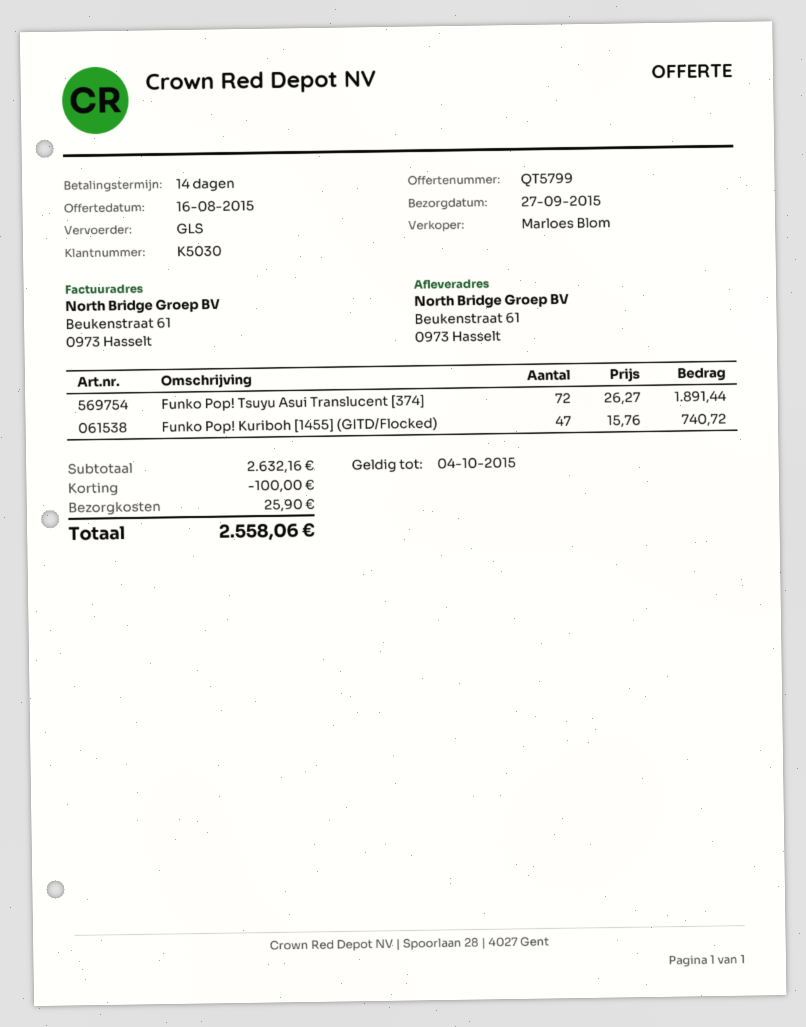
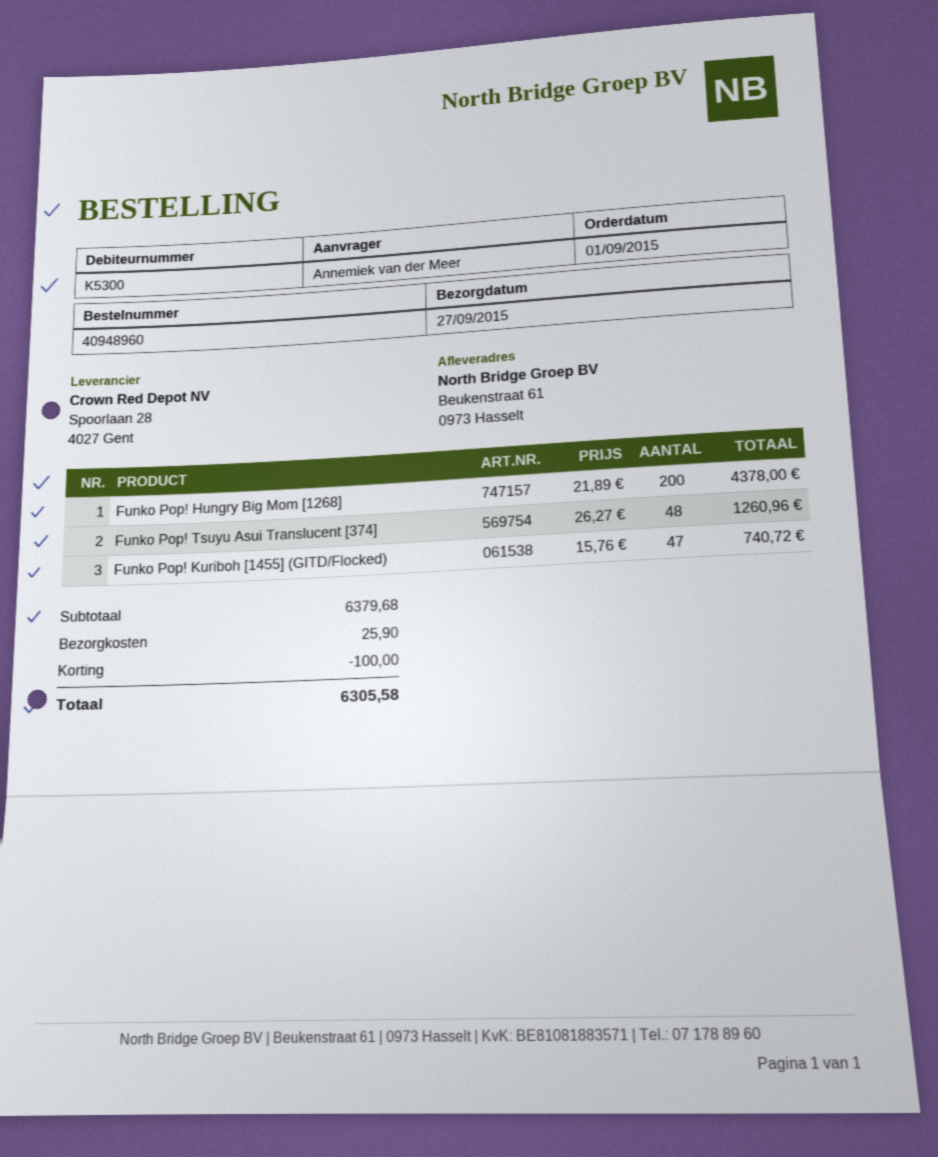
customer number: K5030 -> K5300
Funko Pop! Tsuyu Asui Translucent [374]: 72 x 26.27 = 1891.44 -> 48 x 26.27 = 1260.96
Funko Pop! Hungry Big Mom [1268]: none -> 200 x 21.89 = 4378.00
subtotal: 2632.16 -> 6379.68
total: 2558.06 -> 6305.58

